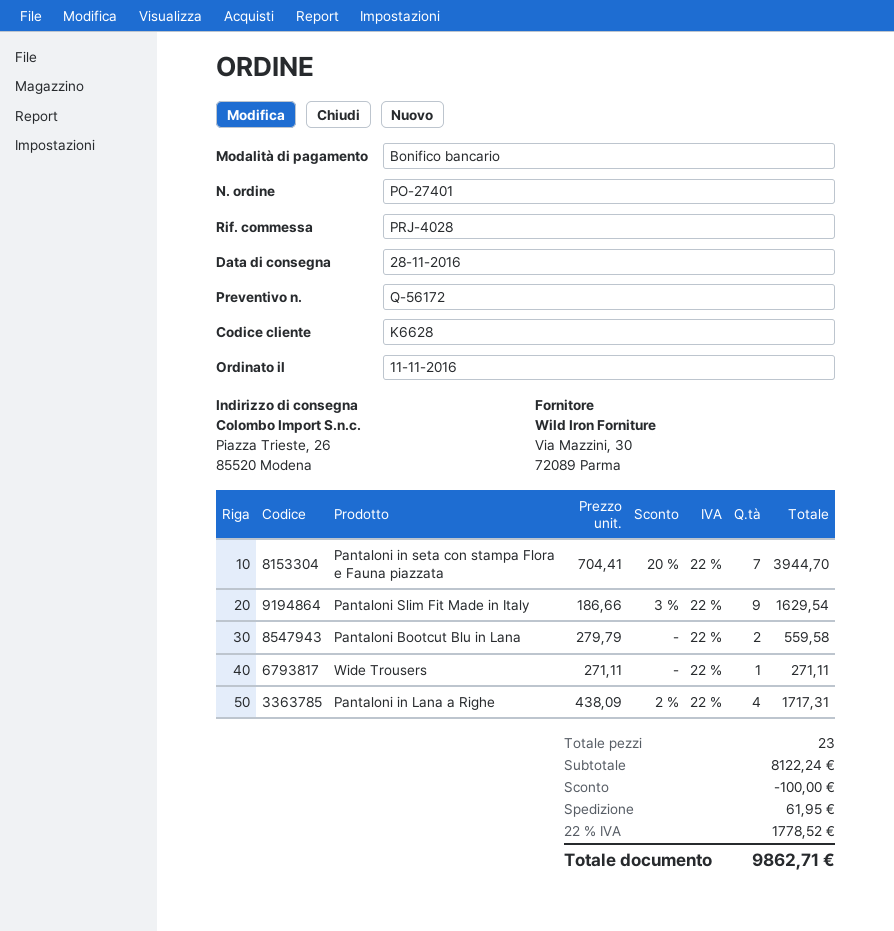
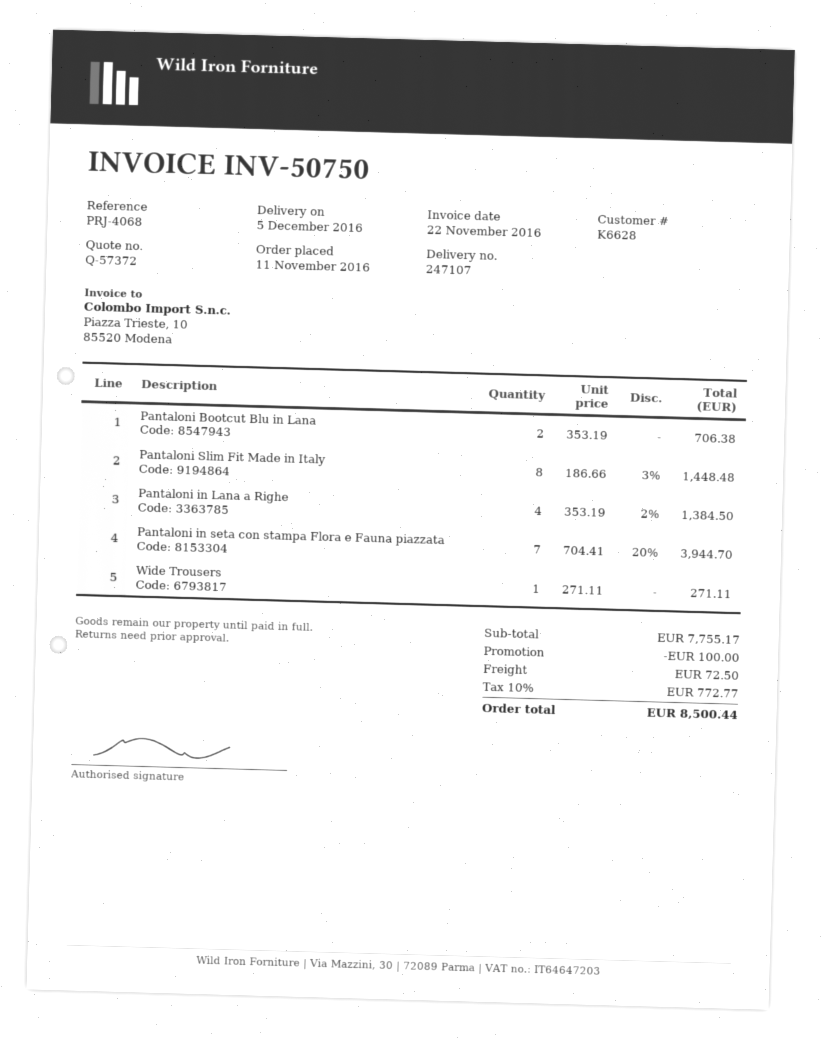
quote number: Q-56172 -> Q-57372
delivery date: 2016-11-28 -> 2016-12-05
reference: PRJ-4028 -> PRJ-4068
Pantaloni Slim Fit Made in Italy: 9 x 186.66 - 3% = 1629.54 -> 8 x 186.66 - 3% = 1448.48
Pantaloni Bootcut Blu in Lana: 2 x 279.79 = 559.58 -> 2 x 353.19 = 706.38
Pantaloni in Lana a Righe: 4 x 438.09 - 2% = 1717.31 -> 4 x 353.19 - 2% = 1384.50
subtotal: 8122.24 -> 7755.17
shipping: 61.95 -> 72.50
tax: 22% = 1778.52 -> 10% = 772.77
total: 9862.71 -> 8500.44

